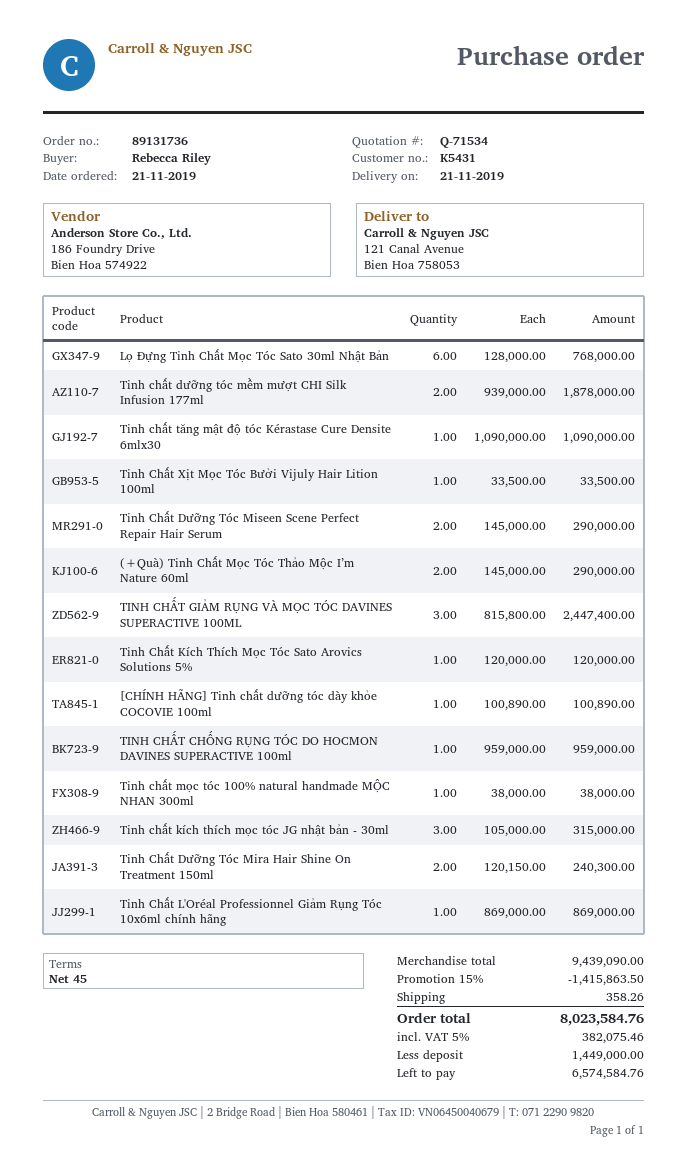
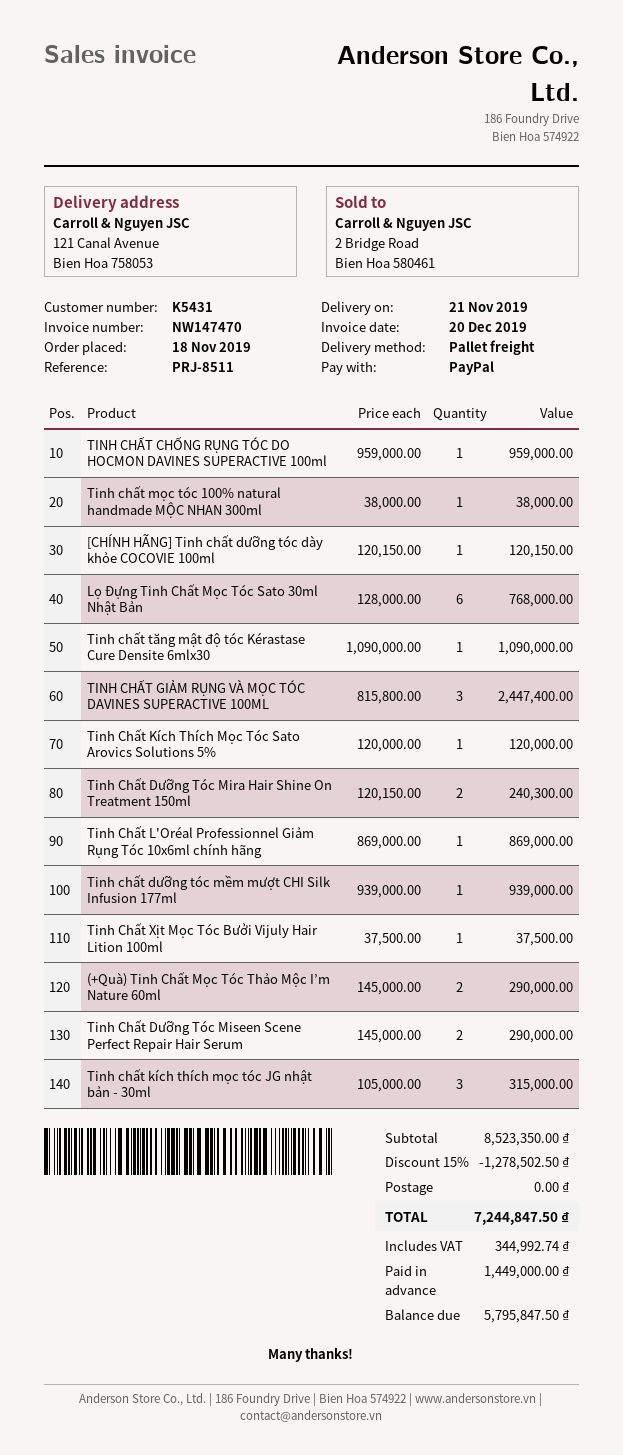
order date: 2019-11-21 -> 2019-11-18
Tinh chất dưỡng tóc mềm mượt CHI Silk Infusion 177ml: 2 x 939000.00 = 1878000.00 -> 1 x 939000.00 = 939000.00
Tinh Chất Xịt Mọc Tóc Bưởi Vijuly Hair Lition 100ml: 1 x 33500.00 = 33500.00 -> 1 x 37500.00 = 37500.00
[CHÍNH HÃNG] Tinh chất dưỡng tóc dày khỏe COCOVIE 100ml: 1 x 100890.00 = 100890.00 -> 1 x 120150.00 = 120150.00
subtotal: 9439090.00 -> 8523350.00
discount: 15% = 1415863.50 -> 15% = 1278502.50
shipping: 358.26 -> 0.00
tax: 382075.46 -> 344992.74
total: 8023584.76 -> 7244847.50
balance: 6574584.76 -> 5795847.50

